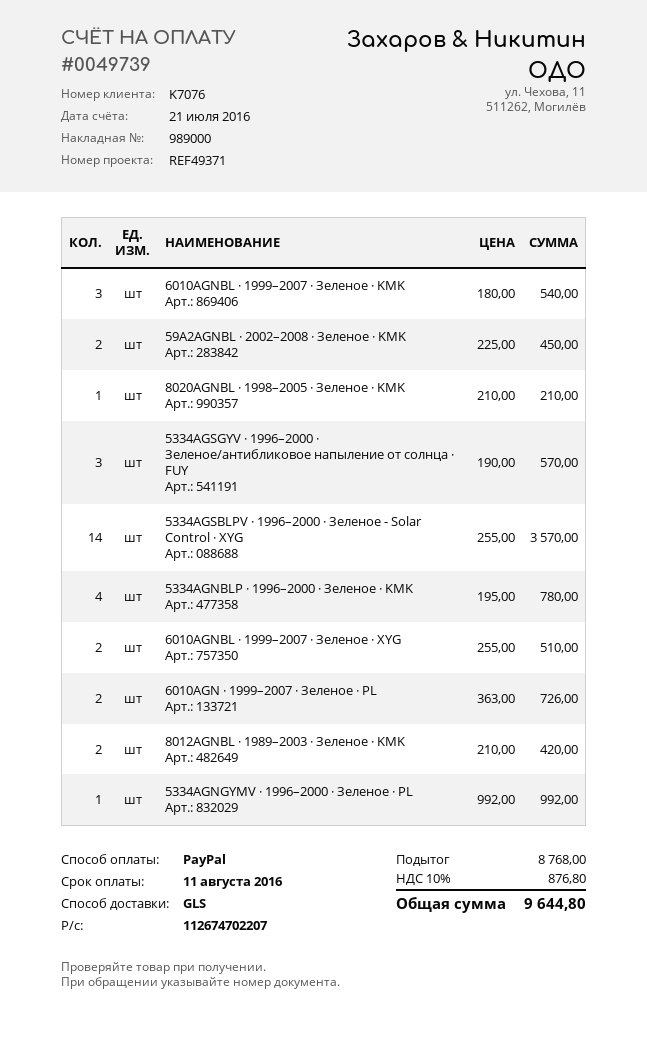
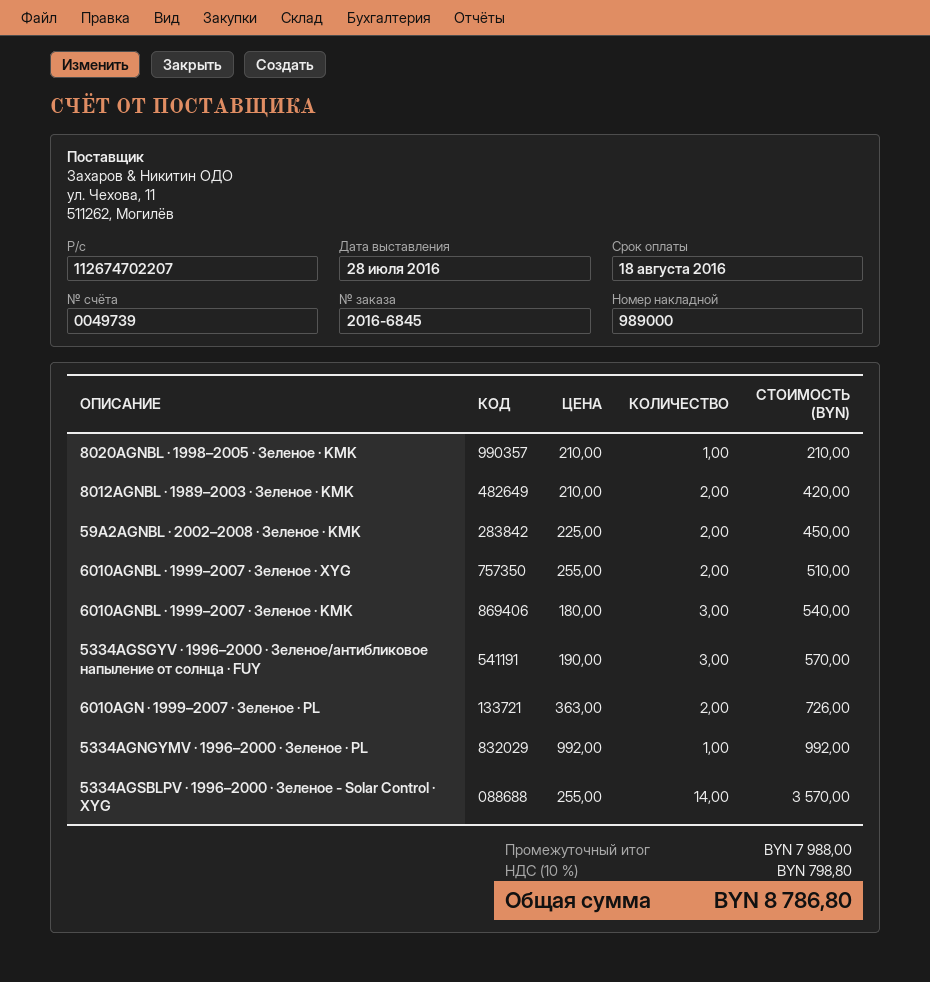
invoice date: 2016-07-21 -> 2016-07-28
due date: 2016-08-11 -> 2016-08-18
5334AGNBLP · 1996–2000 · Зеленое · KMK: 4 x 195.00 = 780.00 -> none
subtotal: 8768.00 -> 7988.00
tax: 10% = 876.80 -> 10% = 798.80
total: 9644.80 -> 8786.80

